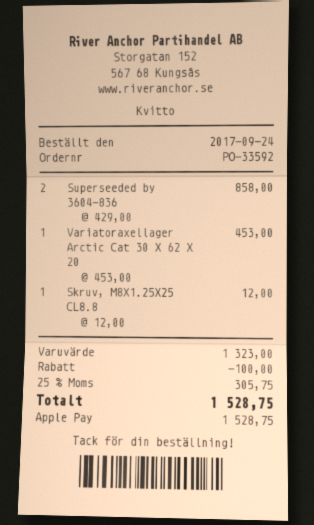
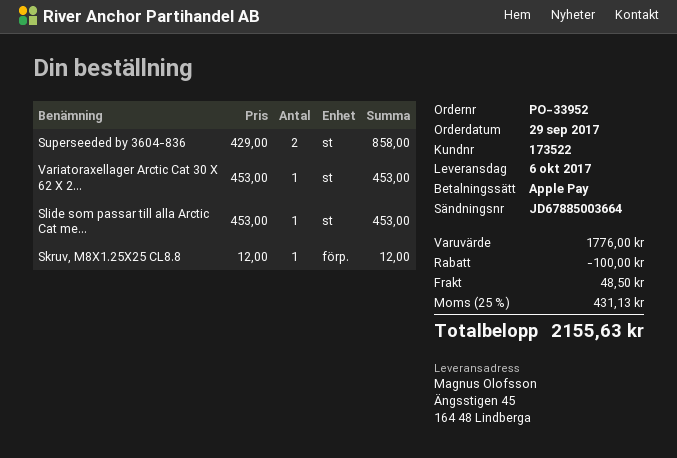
order number: PO-33592 -> PO-33952
order date: 2017-09-24 -> 2017-09-29
Slide som passar till alla Arctic Cat me...: none -> 1 x 453.00 = 453.00
subtotal: 1323.00 -> 1776.00
shipping: none -> 48.50
tax: 25% = 305.75 -> 25% = 431.13
total: 1528.75 -> 2155.63

